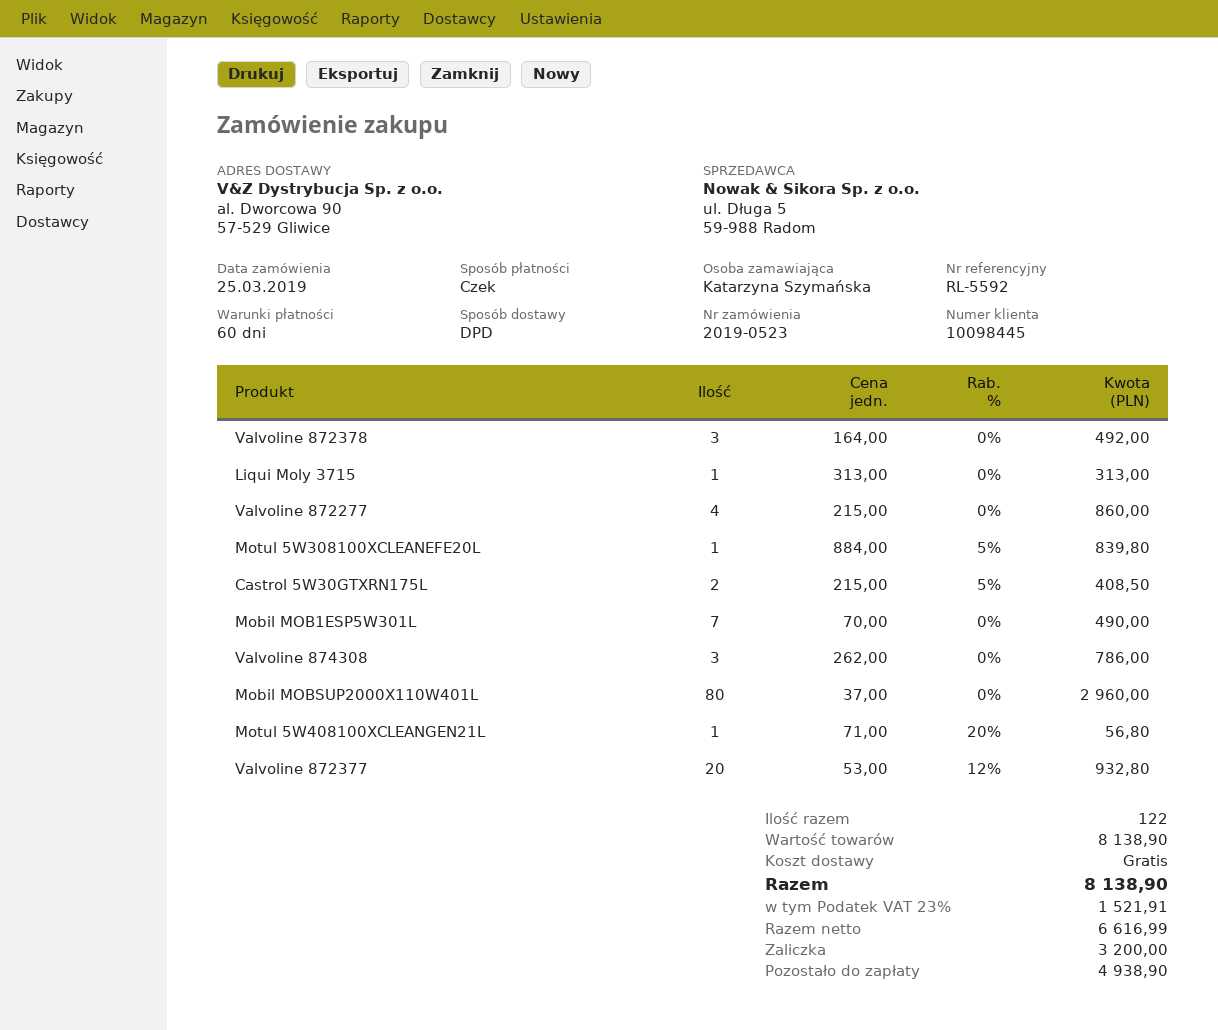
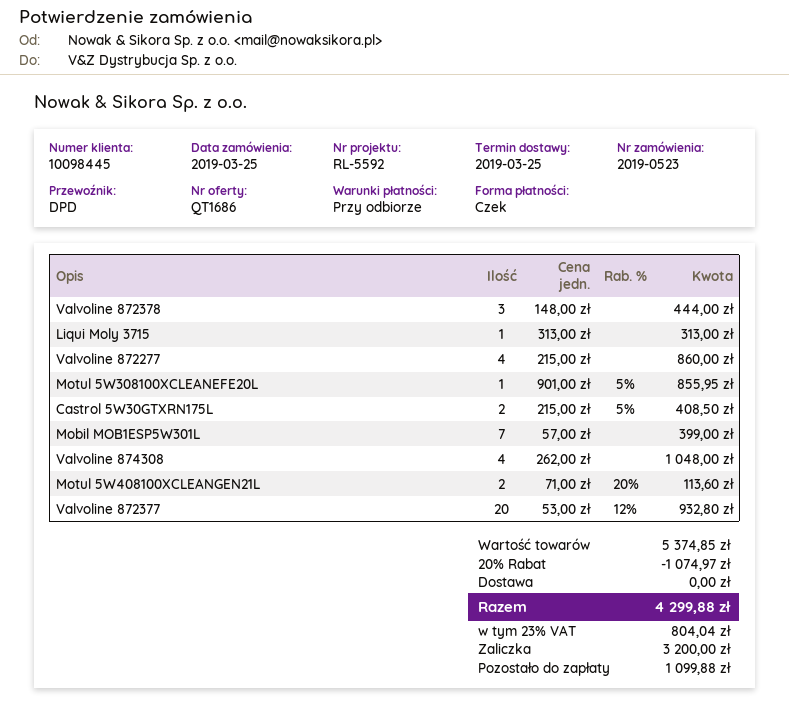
payment terms: 60 days -> on receipt
Valvoline 872378: 3 x 164.00 = 492.00 -> 3 x 148.00 = 444.00
Motul 5W308100XCLEANEFE20L: 1 x 884.00 - 5% = 839.80 -> 1 x 901.00 - 5% = 855.95
Mobil MOB1ESP5W301L: 7 x 70.00 = 490.00 -> 7 x 57.00 = 399.00
Valvoline 874308: 3 x 262.00 = 786.00 -> 4 x 262.00 = 1048.00
Mobil MOBSUP2000X110W401L: 80 x 37.00 = 2960.00 -> none
Motul 5W408100XCLEANGEN21L: 1 x 71.00 - 20% = 56.80 -> 2 x 71.00 - 20% = 113.60
subtotal: 8138.90 -> 5374.85
discount: none -> 20% = 1074.97
tax: 23% = 1521.91 -> 23% = 804.04
total: 8138.90 -> 4299.88
balance: 4938.90 -> 1099.88

